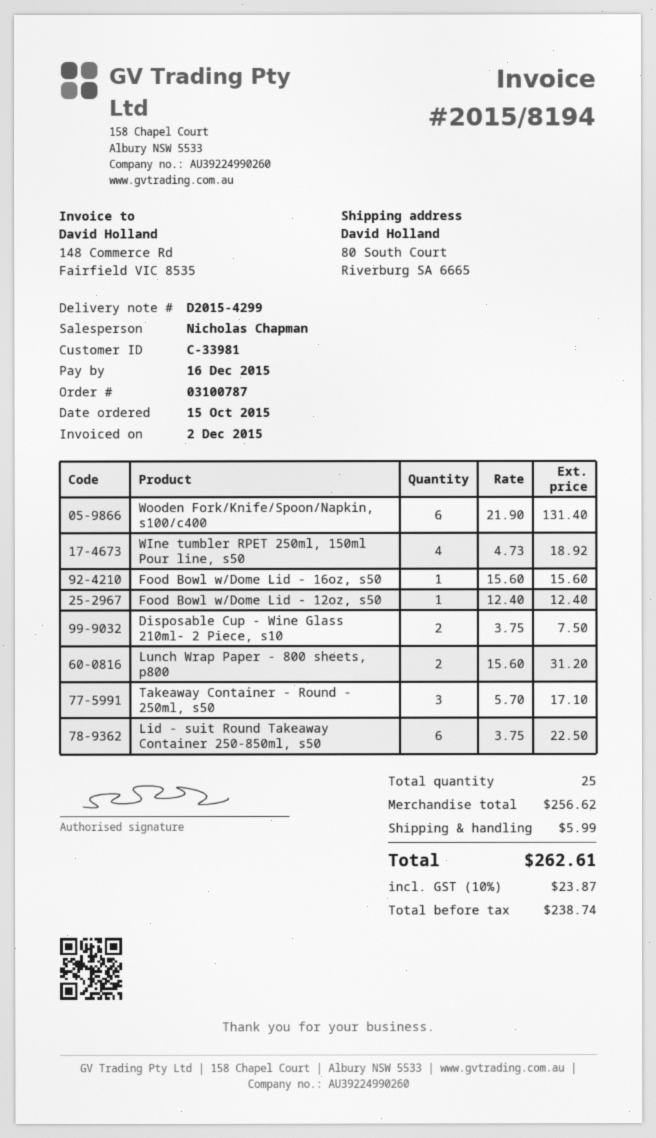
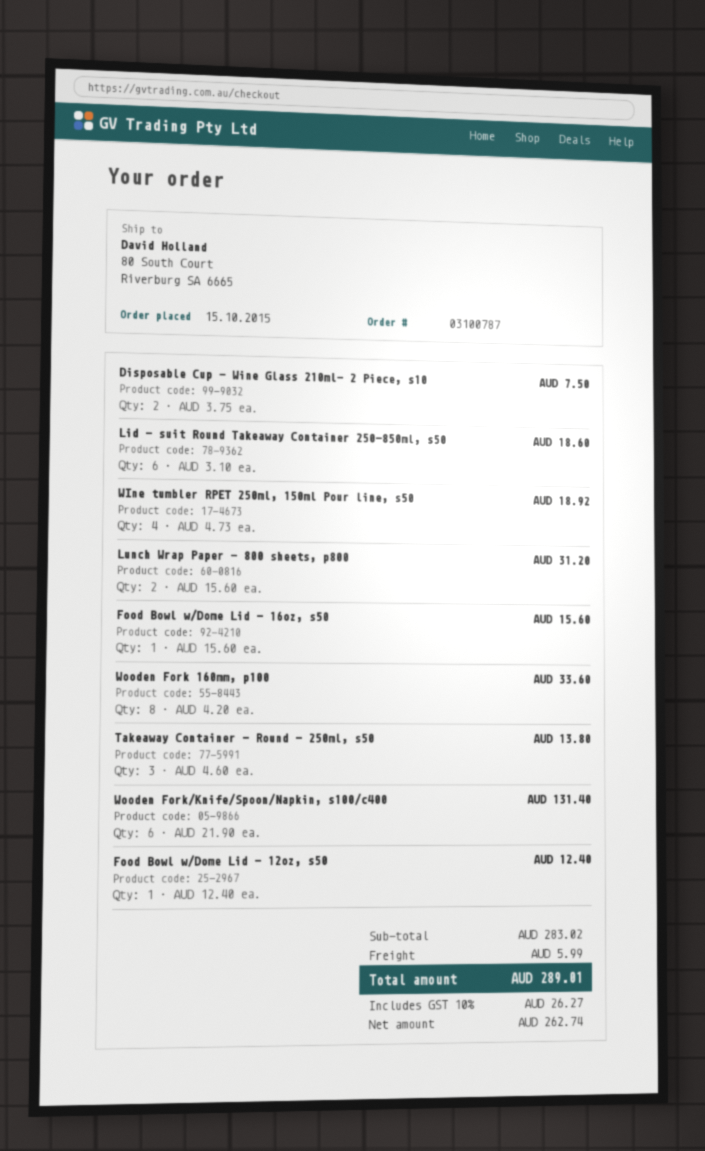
Takeaway Container - Round - 250ml, s50: 3 x 5.70 = 17.10 -> 3 x 4.60 = 13.80
Lid - suit Round Takeaway Container 250-850ml, s50: 6 x 3.75 = 22.50 -> 6 x 3.10 = 18.60
Wooden Fork 160mm, p100: none -> 8 x 4.20 = 33.60
subtotal: 256.62 -> 283.02
net: 238.74 -> 262.74
tax: 10% = 23.87 -> 10% = 26.27
total: 262.61 -> 289.01

